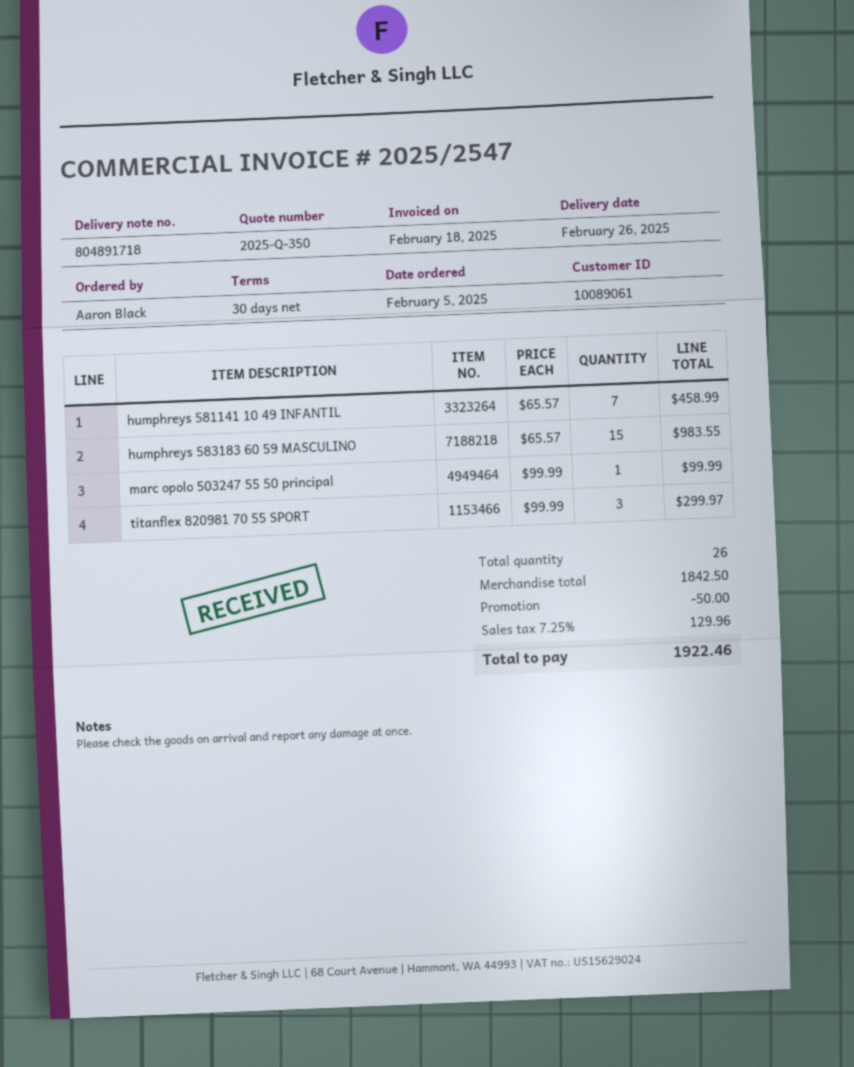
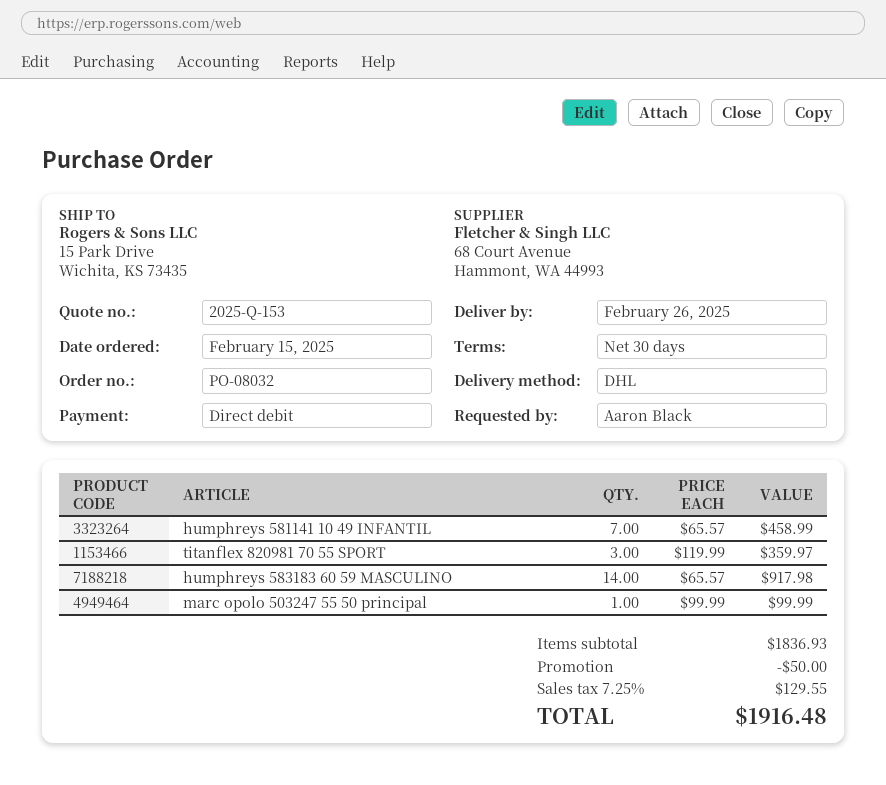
quote number: 2025-Q-350 -> 2025-Q-153
order date: 2025-02-05 -> 2025-02-15
humphreys 583183 60 59 MASCULINO: 15 x 65.57 = 983.55 -> 14 x 65.57 = 917.98
titanflex 820981 70 55 SPORT: 3 x 99.99 = 299.97 -> 3 x 119.99 = 359.97
subtotal: 1842.50 -> 1836.93
tax: 7.25% = 129.96 -> 7.25% = 129.55
total: 1922.46 -> 1916.48

